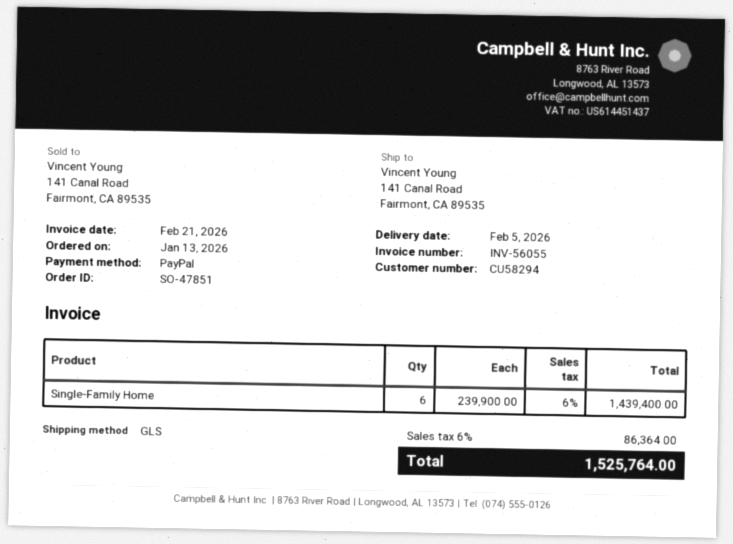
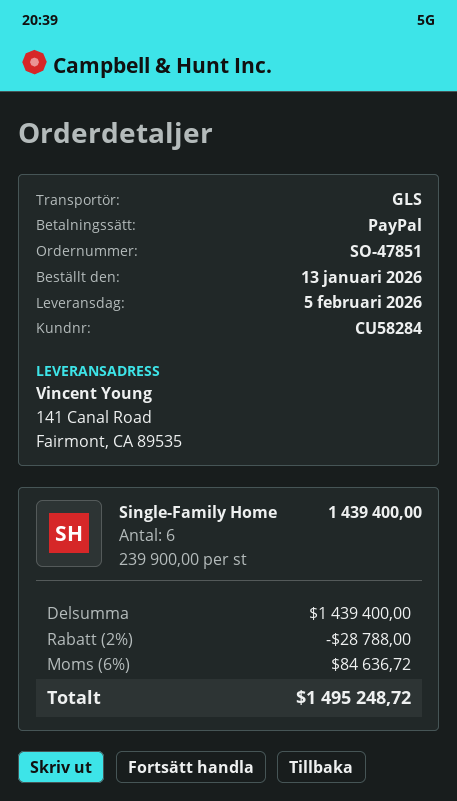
customer number: CU58294 -> CU58284
discount: none -> 2% = 28788.00
tax: 6% = 86364.00 -> 6% = 84636.72
total: 1525764.00 -> 1495248.72

